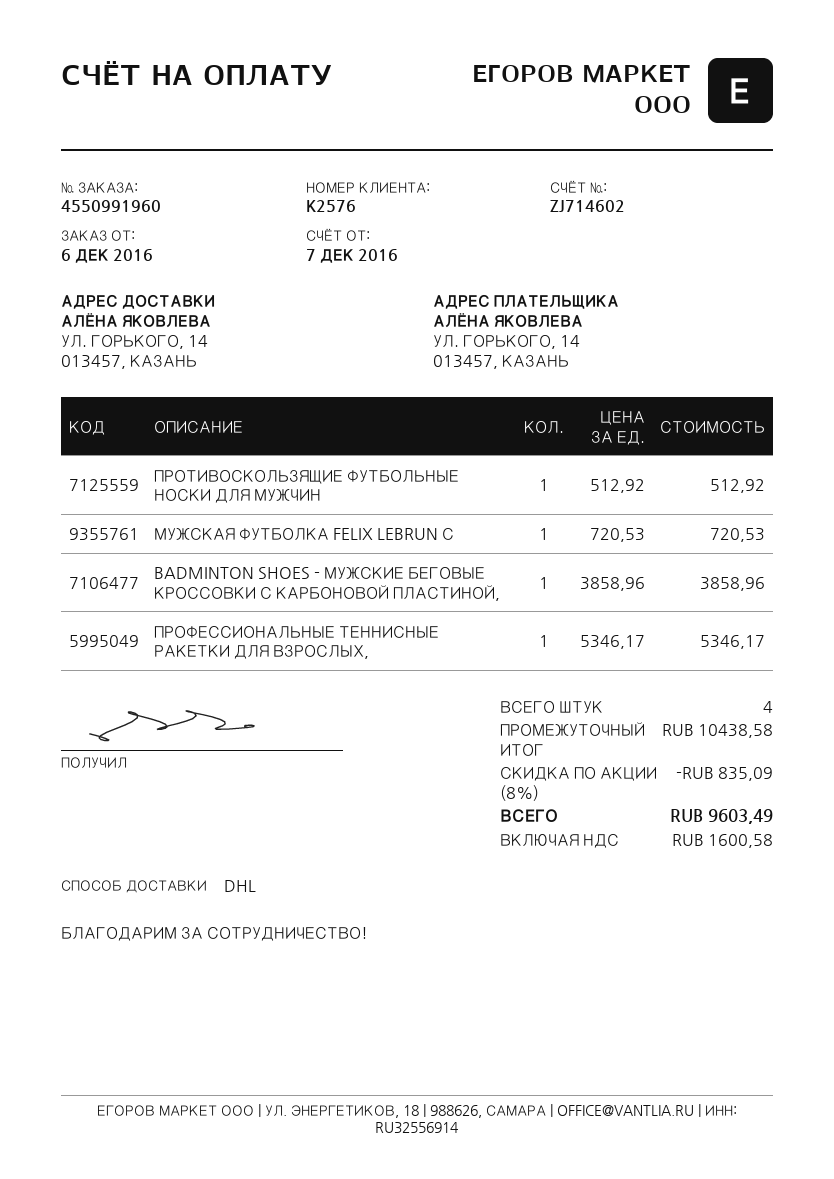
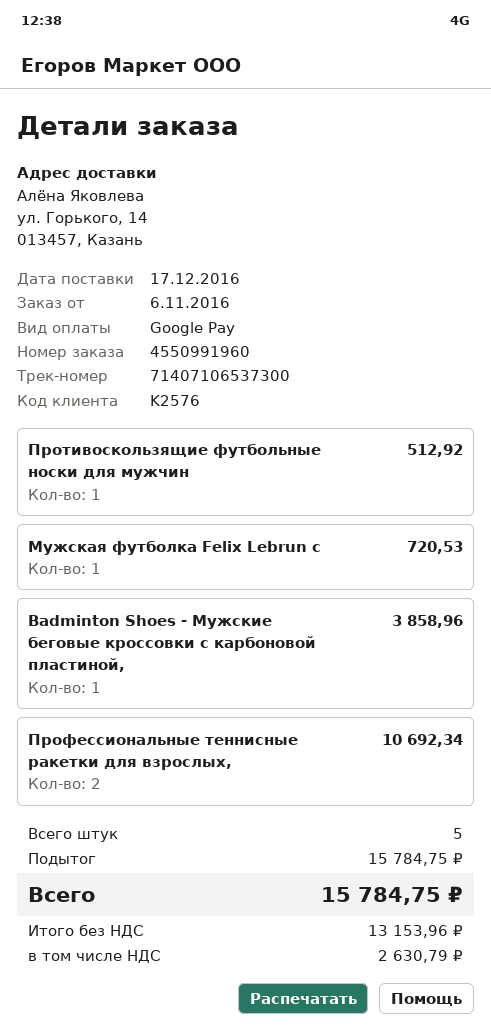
order date: 2016-12-06 -> 2016-11-06
ПРОФЕССИОНАЛЬНЫЕ ТЕННИСНЫЕ РАКЕТКИ ДЛЯ ВЗРОСЛЫХ,: 1 for 5346.17 -> 2 for 10692.34
total quantity: 4 -> 5
subtotal: 10438.58 -> 15784.75
discount: 8% = 835.09 -> none
tax: 1600.58 -> 2630.79
total: 9603.49 -> 15784.75

